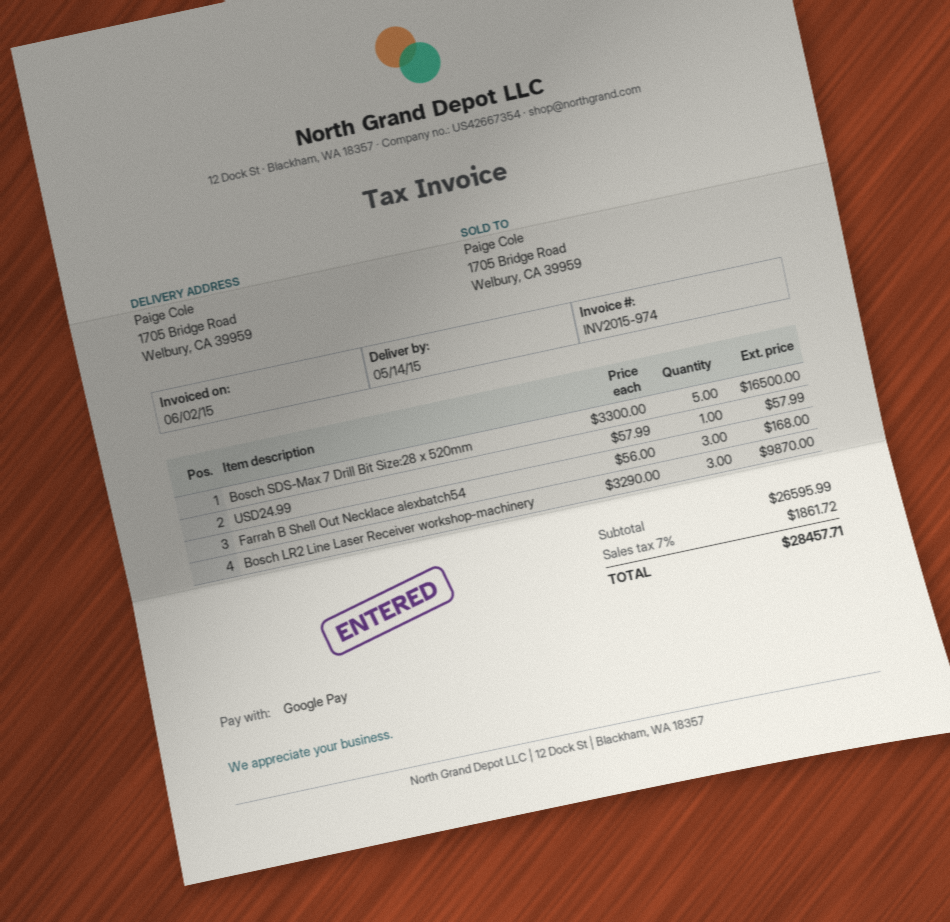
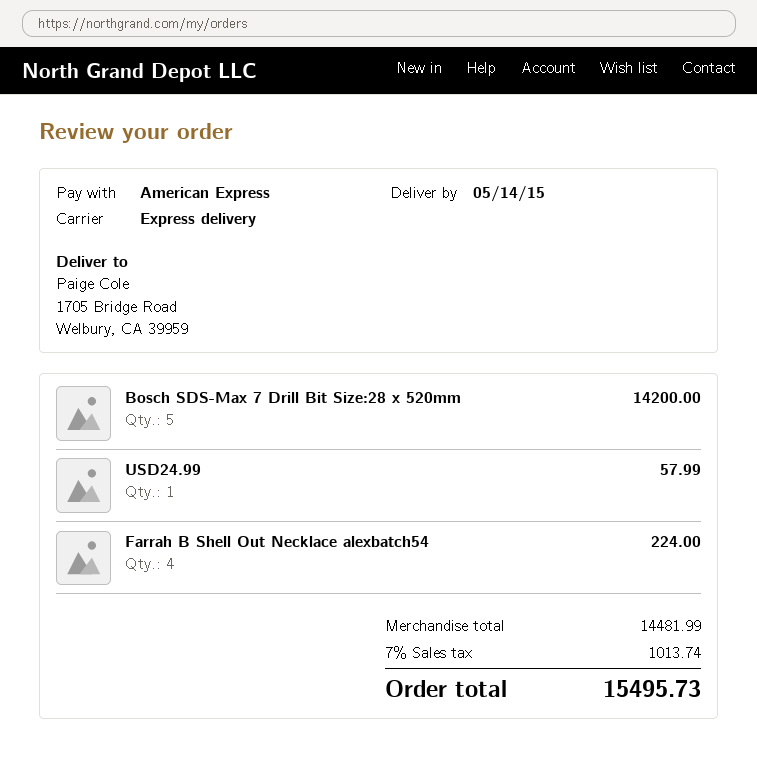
payment method: Google Pay -> American Express
Bosch SDS-Max 7 Drill Bit Size:28 x 520mm: 5 for 16500.00 -> 5 for 14200.00
Farrah B Shell Out Necklace alexbatch54: 3 for 168.00 -> 4 for 224.00
Bosch LR2 Line Laser Receiver workshop-machinery: 3 for 9870.00 -> none
subtotal: 26595.99 -> 14481.99
tax: 7% = 1861.72 -> 7% = 1013.74
total: 28457.71 -> 15495.73

